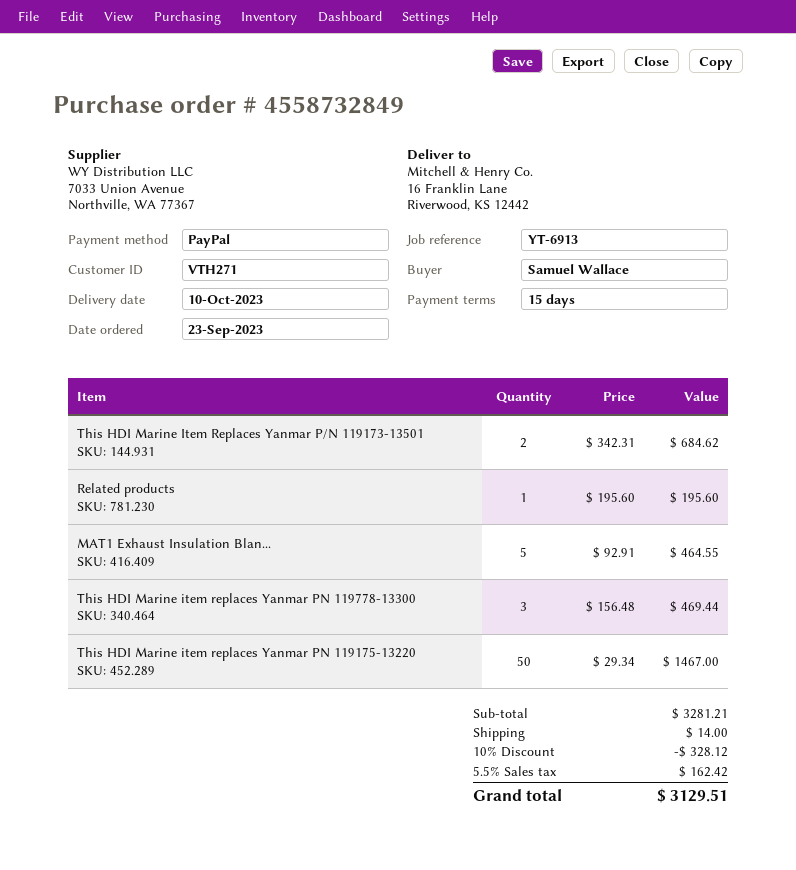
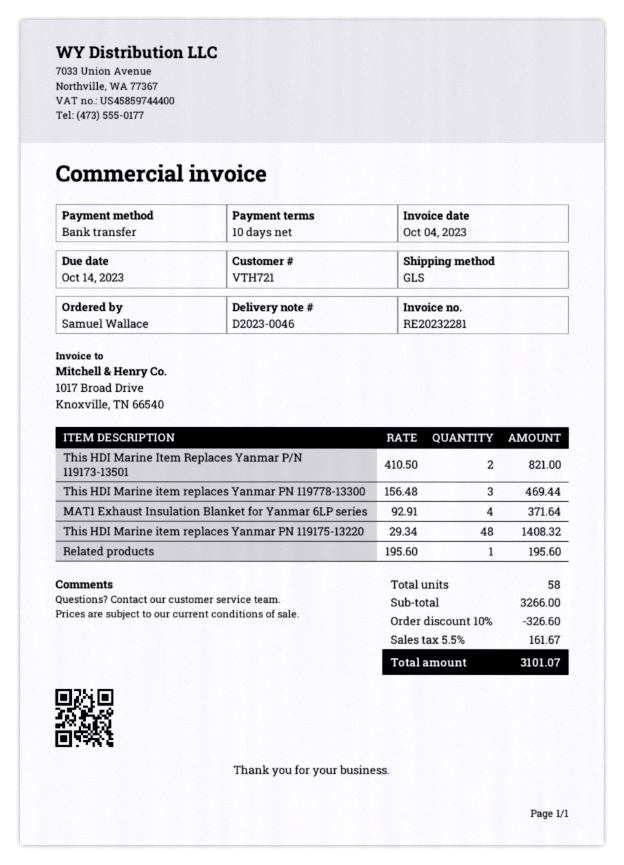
payment terms: 15 days -> 10 days
customer number: VTH271 -> VTH721
payment method: PayPal -> bank transfer
This HDI Marine Item Replaces Yanmar P/N 119173-13501: 2 x 342.31 = 684.62 -> 2 x 410.50 = 821.00
MAT1 Exhaust Insulation Blan...: 5 x 92.91 = 464.55 -> 4 x 92.91 = 371.64
This HDI Marine item replaces Yanmar PN 119175-13220: 50 x 29.34 = 1467.00 -> 48 x 29.34 = 1408.32
subtotal: 3281.21 -> 3266.00
discount: 10% = 328.12 -> 10% = 326.60
shipping: 14.00 -> none
tax: 5.5% = 162.42 -> 5.5% = 161.67
total: 3129.51 -> 3101.07

